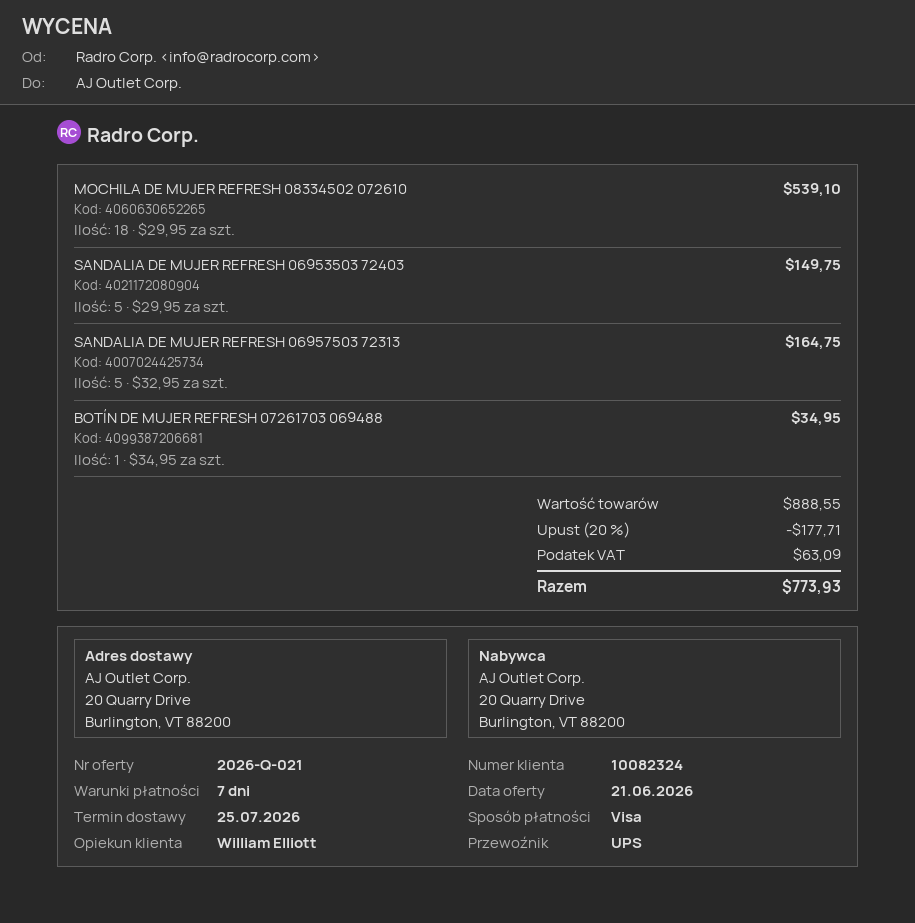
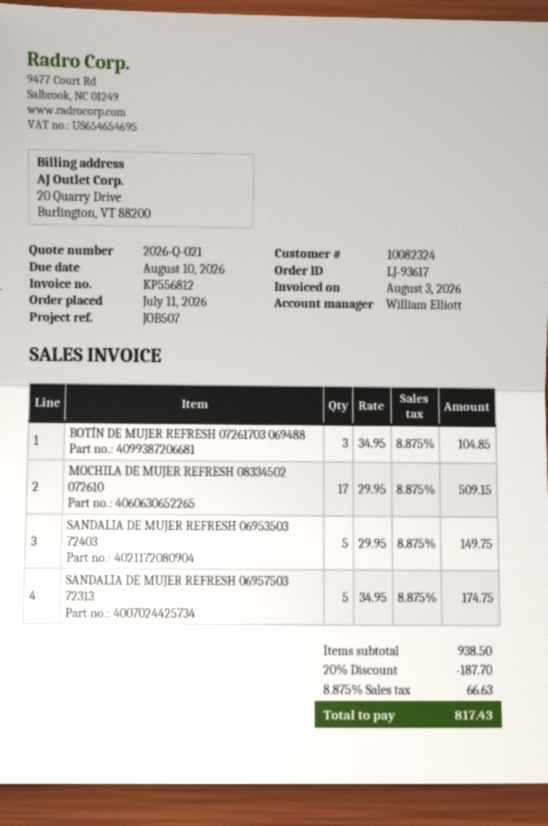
MOCHILA DE MUJER REFRESH 08334502 072610: 18 x 29.95 = 539.10 -> 17 x 29.95 = 509.15
SANDALIA DE MUJER REFRESH 06957503 72313: 5 x 32.95 = 164.75 -> 5 x 34.95 = 174.75
BOTÍN DE MUJER REFRESH 07261703 069488: 1 x 34.95 = 34.95 -> 3 x 34.95 = 104.85
subtotal: 888.55 -> 938.50
discount: 20% = 177.71 -> 20% = 187.70
tax: 63.09 -> 66.63
total: 773.93 -> 817.43

